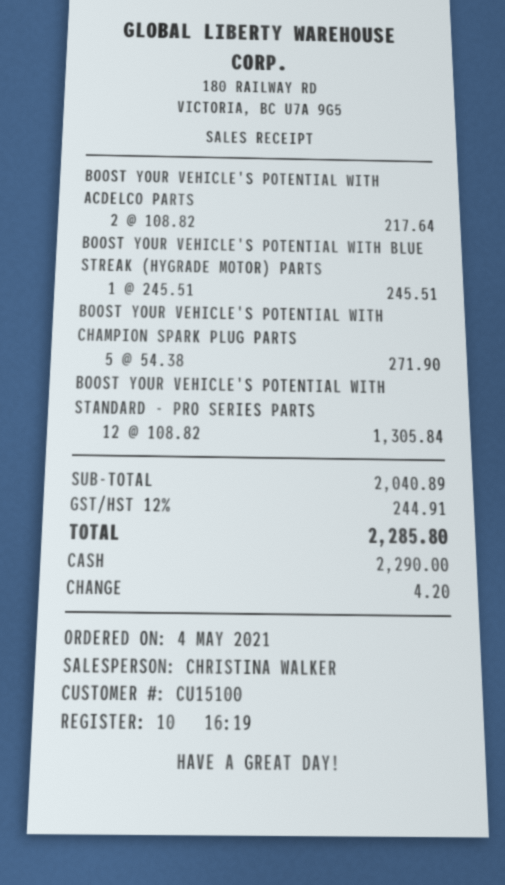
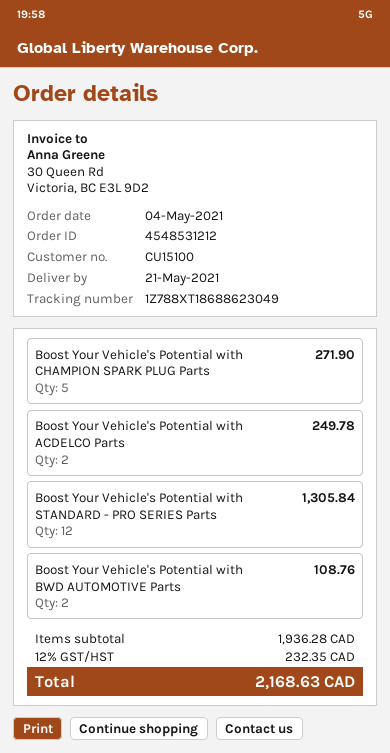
BOOST YOUR VEHICLE'S POTENTIAL WITH ACDELCO PARTS: 2 for 217.64 -> 2 for 249.78
BOOST YOUR VEHICLE'S POTENTIAL WITH BLUE STREAK (HYGRADE MOTOR) PARTS: 1 for 245.51 -> none
Boost Your Vehicle's Potential with BWD AUTOMOTIVE Parts: none -> 2 for 108.76
subtotal: 2040.89 -> 1936.28
tax: 12% = 244.91 -> 12% = 232.35
total: 2285.80 -> 2168.63

